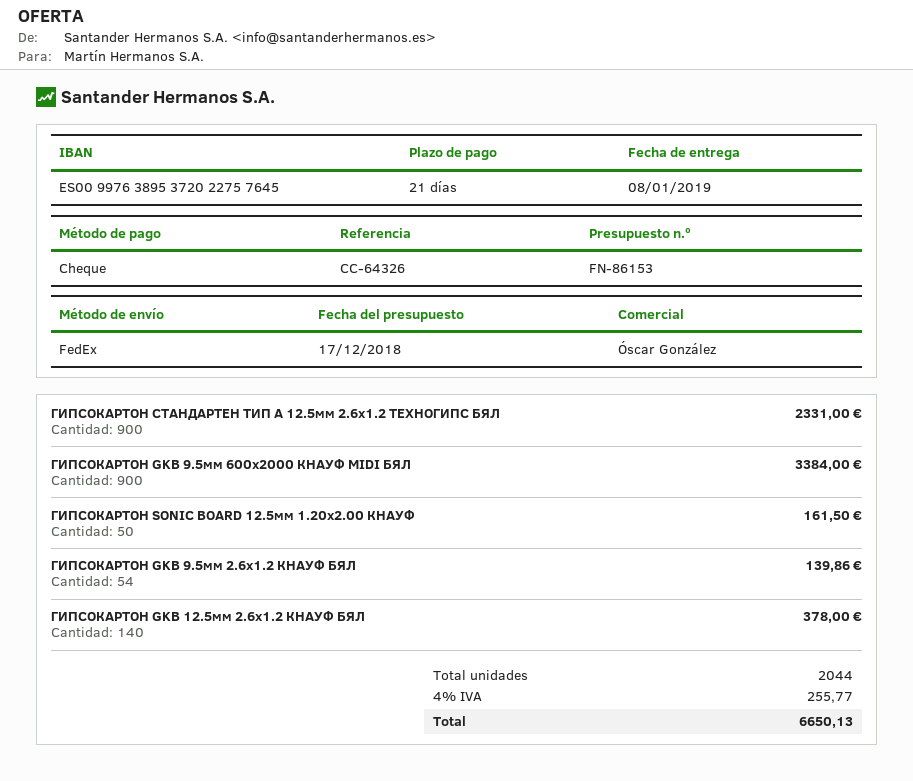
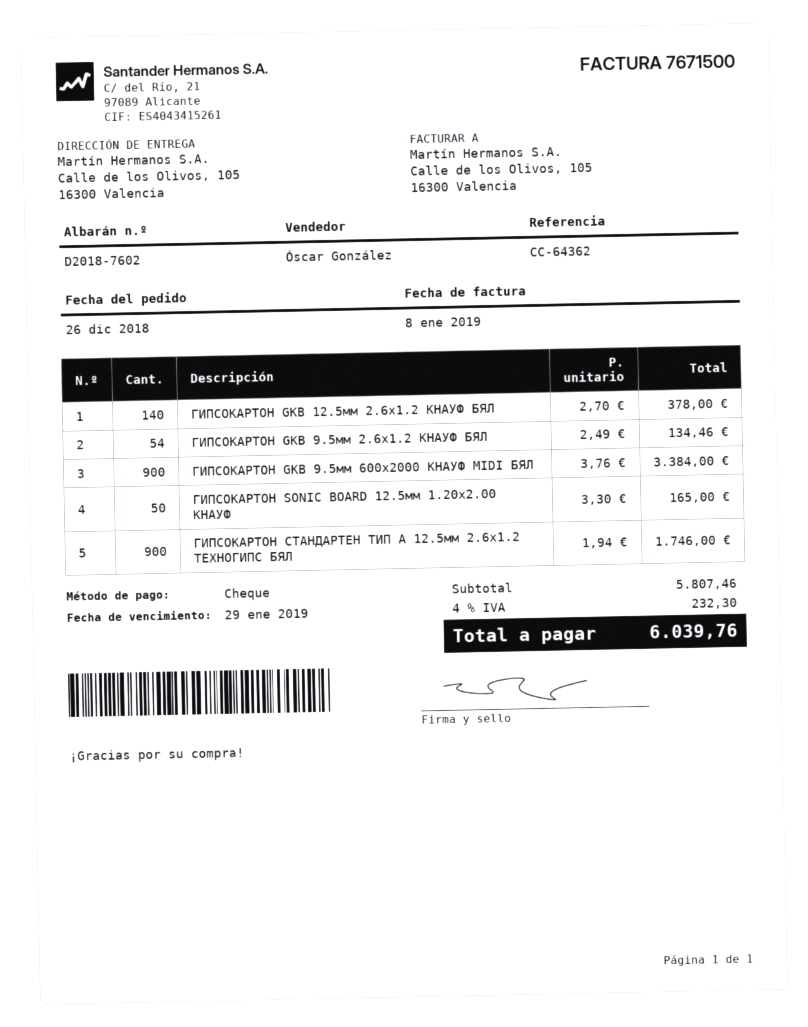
reference: CC-64326 -> CC-64362
ГИПСОКАРТОН СТАНДАРТЕН ТИП A 12.5мм 2.6х1.2 ТЕХНОГИПС БЯЛ: 900 for 2331.00 -> 900 for 1746.00
ГИПСОКАРТОН SONIC BOARD 12.5мм 1.20х2.00 КНАУФ: 50 for 161.50 -> 50 for 165.00
ГИПСОКАРТОН GKB 9.5мм 2.6х1.2 КНАУФ БЯЛ: 54 for 139.86 -> 54 for 134.46
tax: 4% = 255.77 -> 4% = 232.30
total: 6650.13 -> 6039.76

